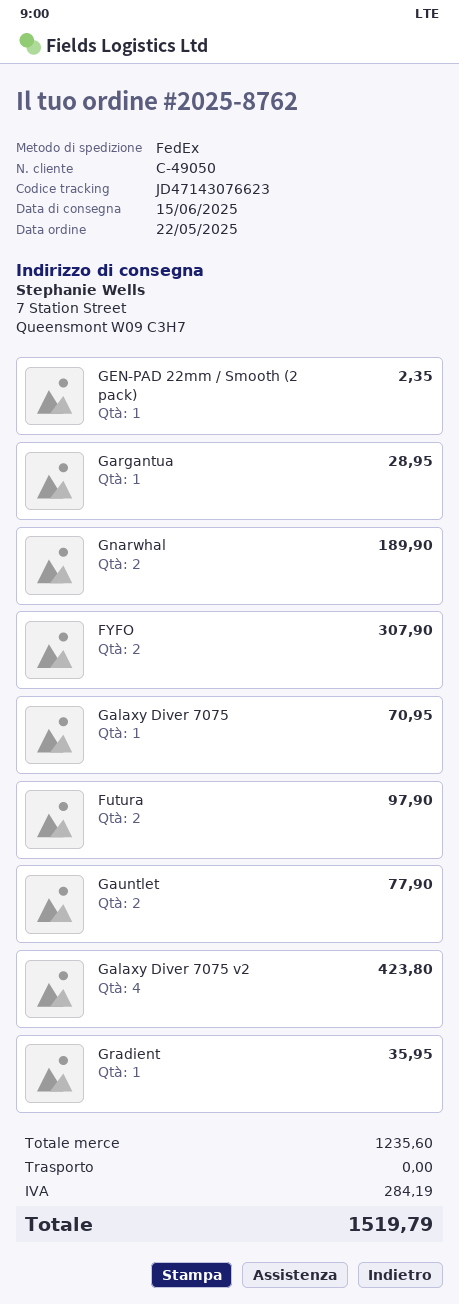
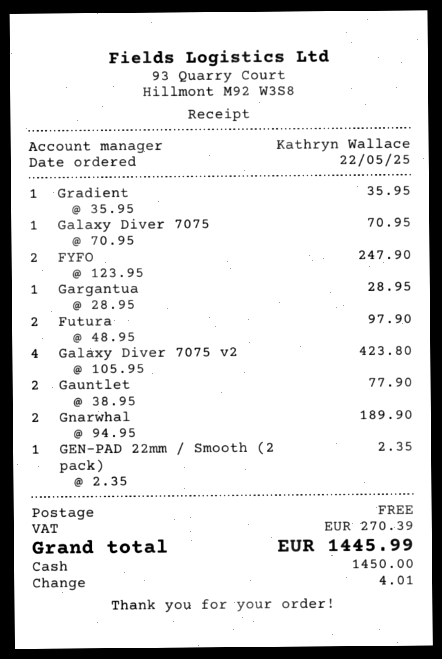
FYFO: 2 for 307.90 -> 2 for 247.90
tax: 284.19 -> 270.39
total: 1519.79 -> 1445.99

